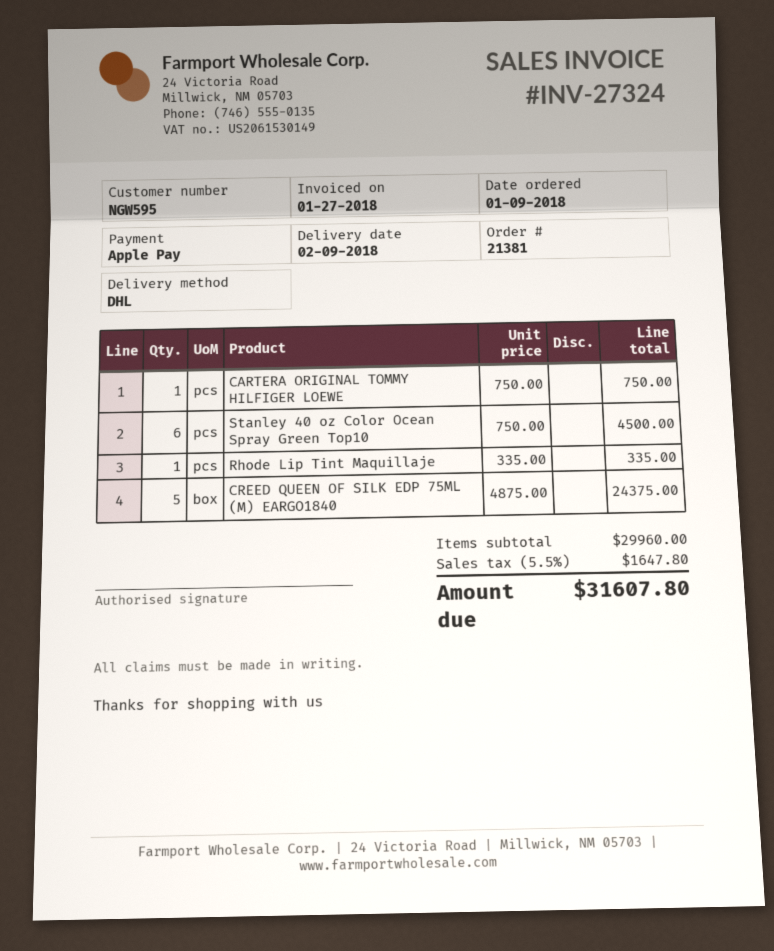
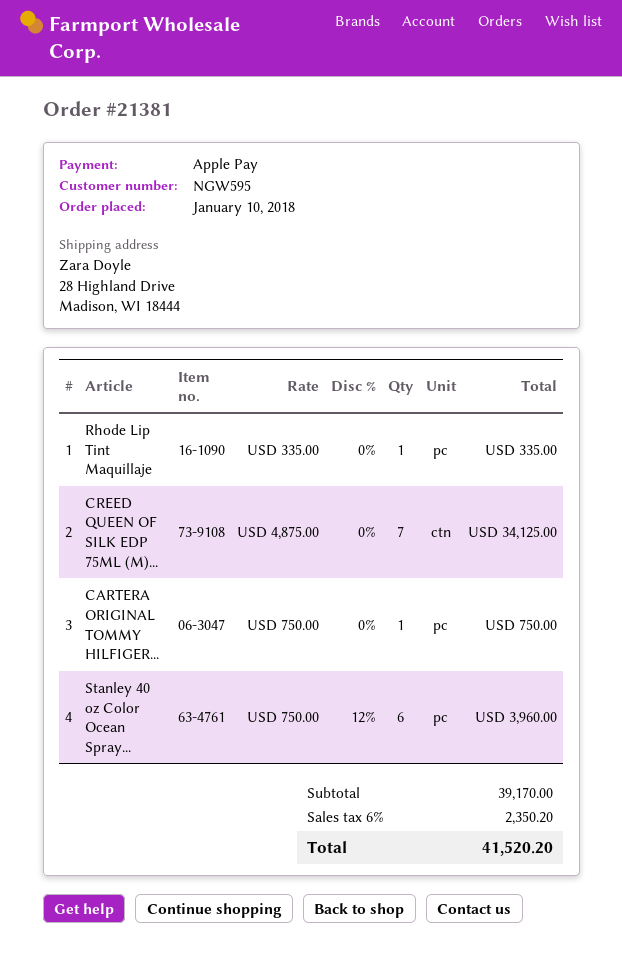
order date: 2018-01-09 -> 2018-01-10
Stanley 40 oz Color Ocean Spray Green Top10: 6 x 750.00 = 4500.00 -> 6 x 750.00 - 12% = 3960.00
CREED QUEEN OF SILK EDP 75ML (M) EARGO1840: 5 x 4875.00 = 24375.00 -> 7 x 4875.00 = 34125.00
subtotal: 29960.00 -> 39170.00
tax: 5.5% = 1647.80 -> 6% = 2350.20
total: 31607.80 -> 41520.20

